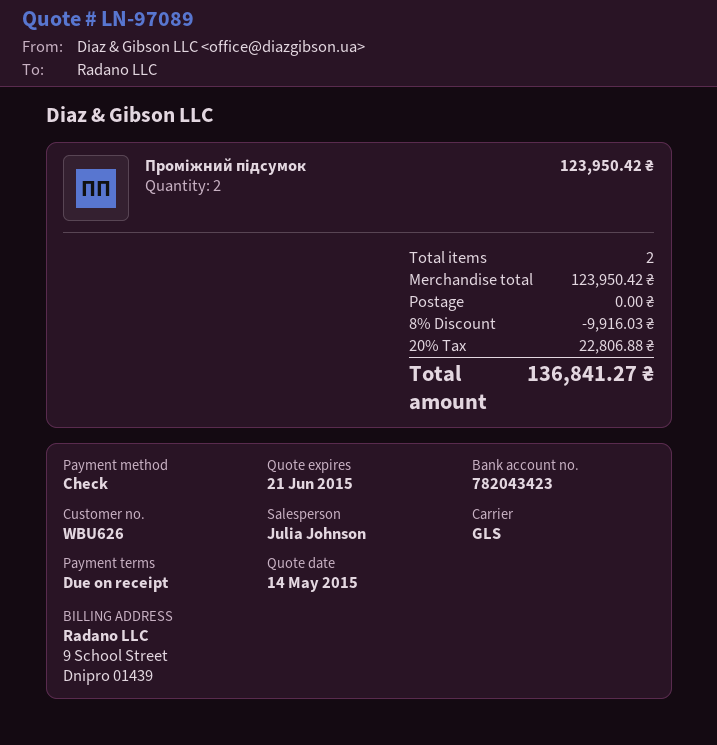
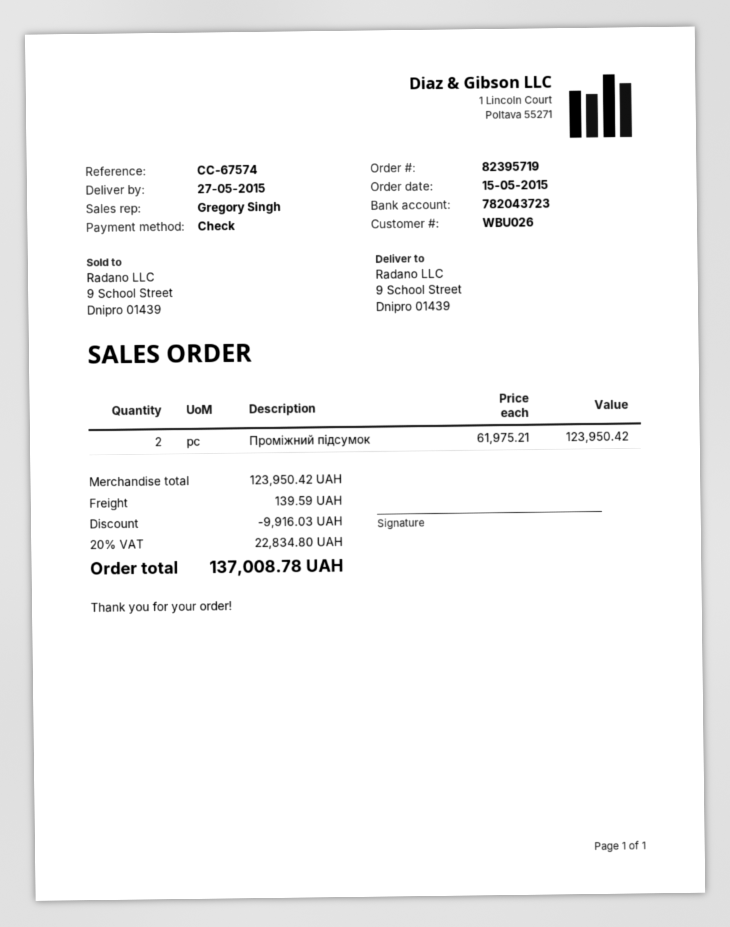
customer number: WBU626 -> WBU026
sales rep: Julia Johnson -> Gregory Singh
bank account: 782043423 -> 782043723
shipping: 0.00 -> 139.59
tax: 20% = 22806.88 -> 20% = 22834.80
total: 136841.27 -> 137008.78

